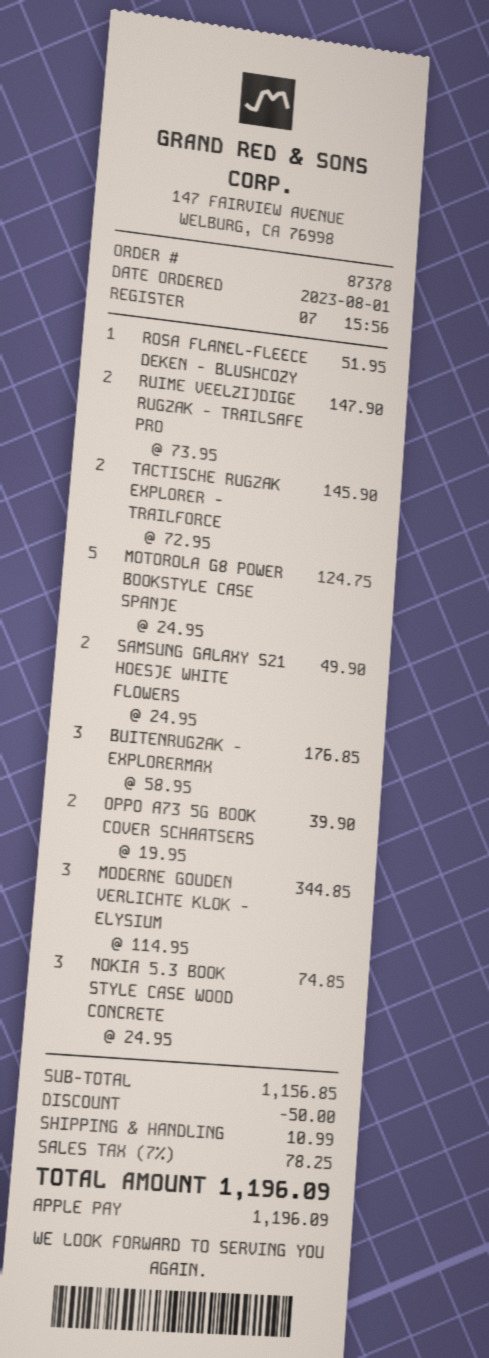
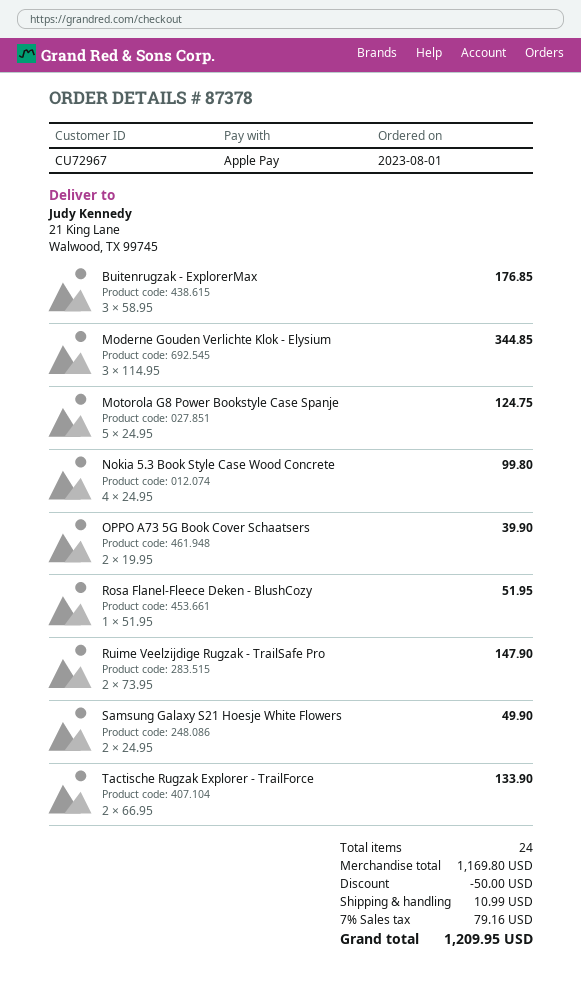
TACTISCHE RUGZAK EXPLORER - TRAILFORCE: 2 x 72.95 = 145.90 -> 2 x 66.95 = 133.90
NOKIA 5.3 BOOK STYLE CASE WOOD CONCRETE: 3 x 24.95 = 74.85 -> 4 x 24.95 = 99.80
subtotal: 1156.85 -> 1169.80
tax: 7% = 78.25 -> 7% = 79.16
total: 1196.09 -> 1209.95

